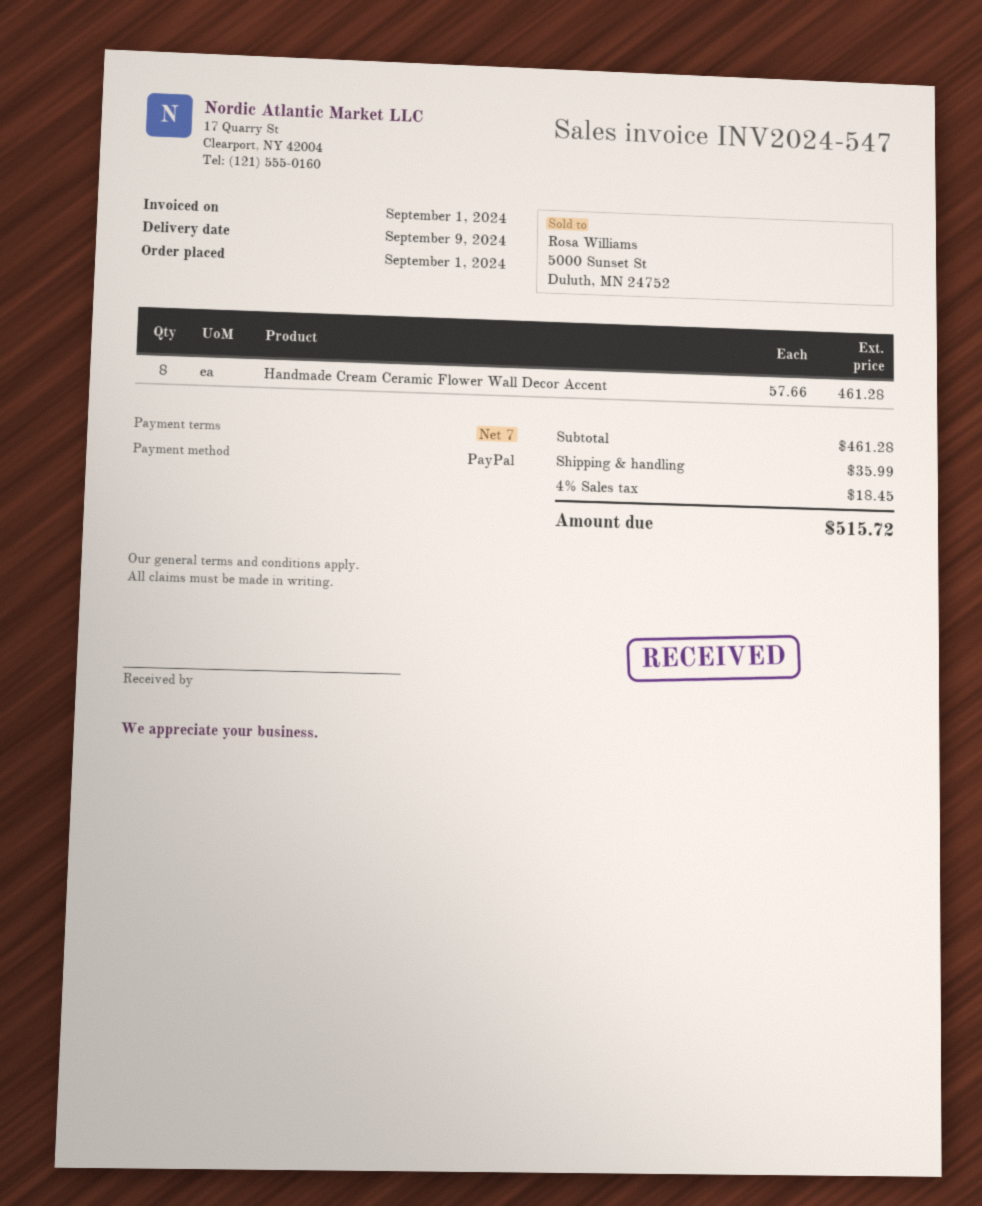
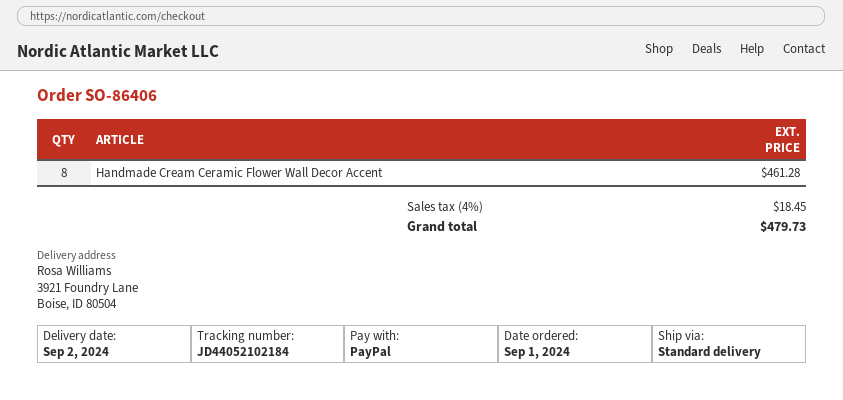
delivery date: 2024-09-09 -> 2024-09-02
shipping: 35.99 -> none
total: 515.72 -> 479.73

